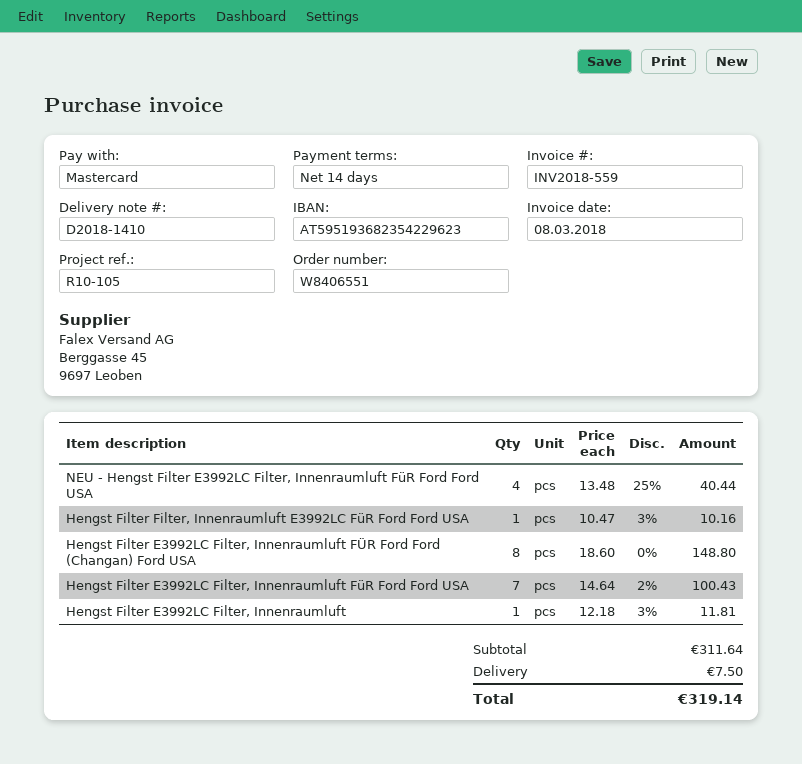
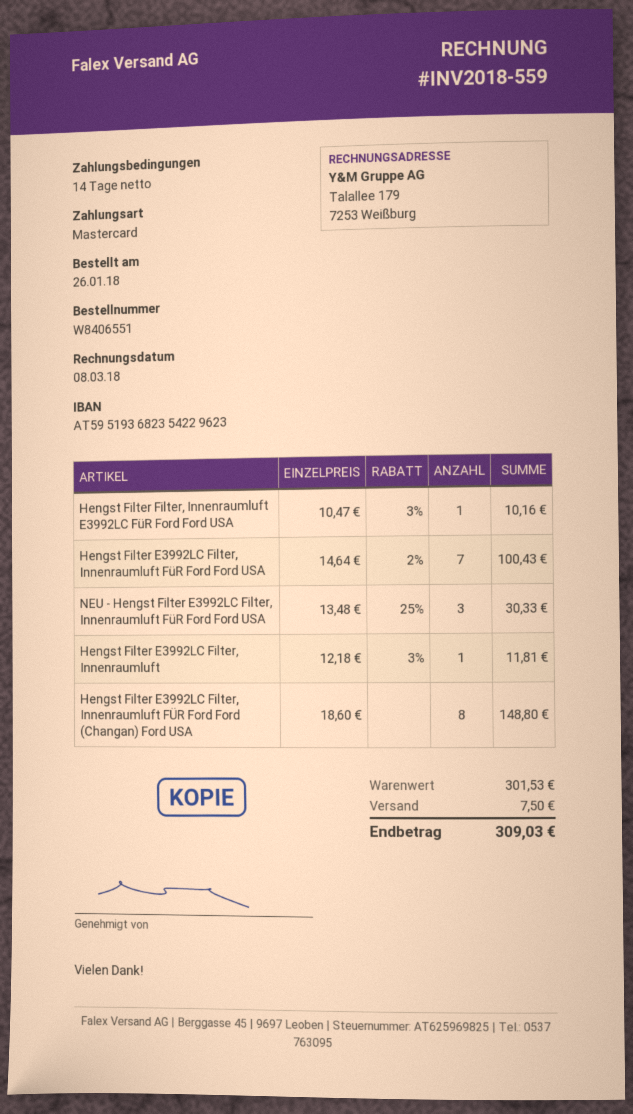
NEU - Hengst Filter E3992LC Filter, Innenraumluft FüR Ford Ford USA: 4 x 13.48 - 25% = 40.44 -> 3 x 13.48 - 25% = 30.33
subtotal: 311.64 -> 301.53
total: 319.14 -> 309.03

